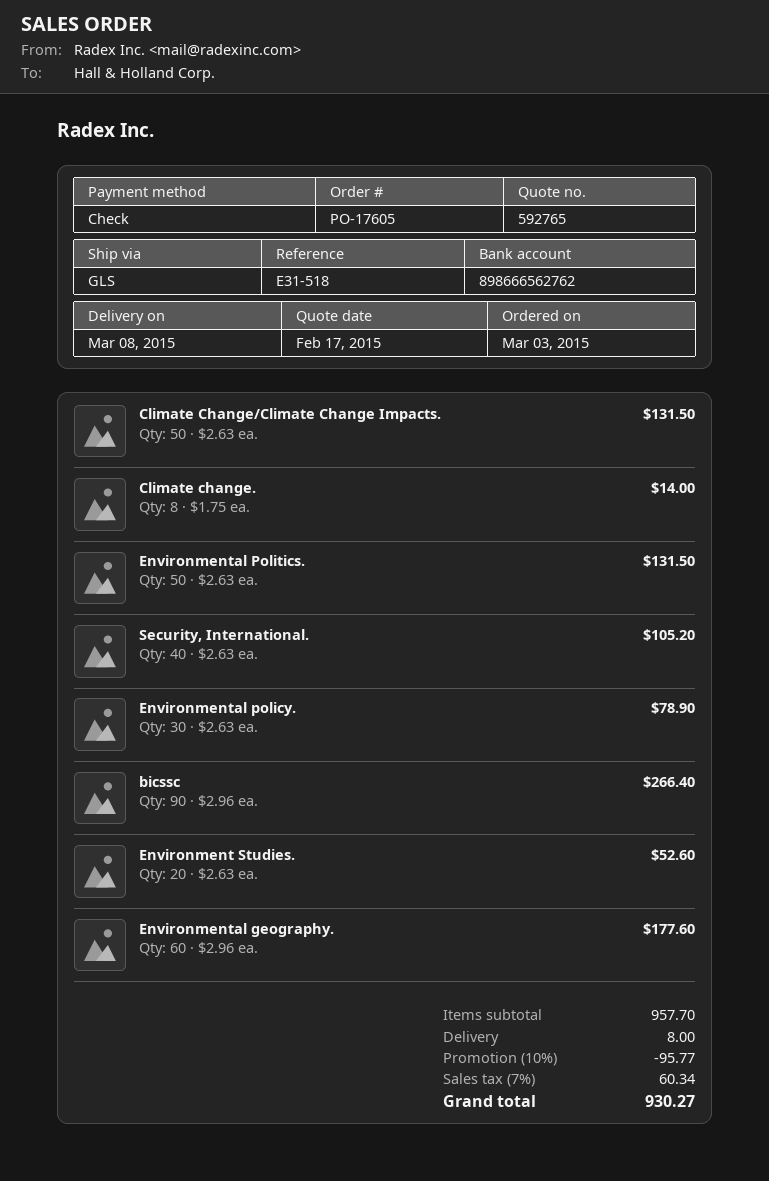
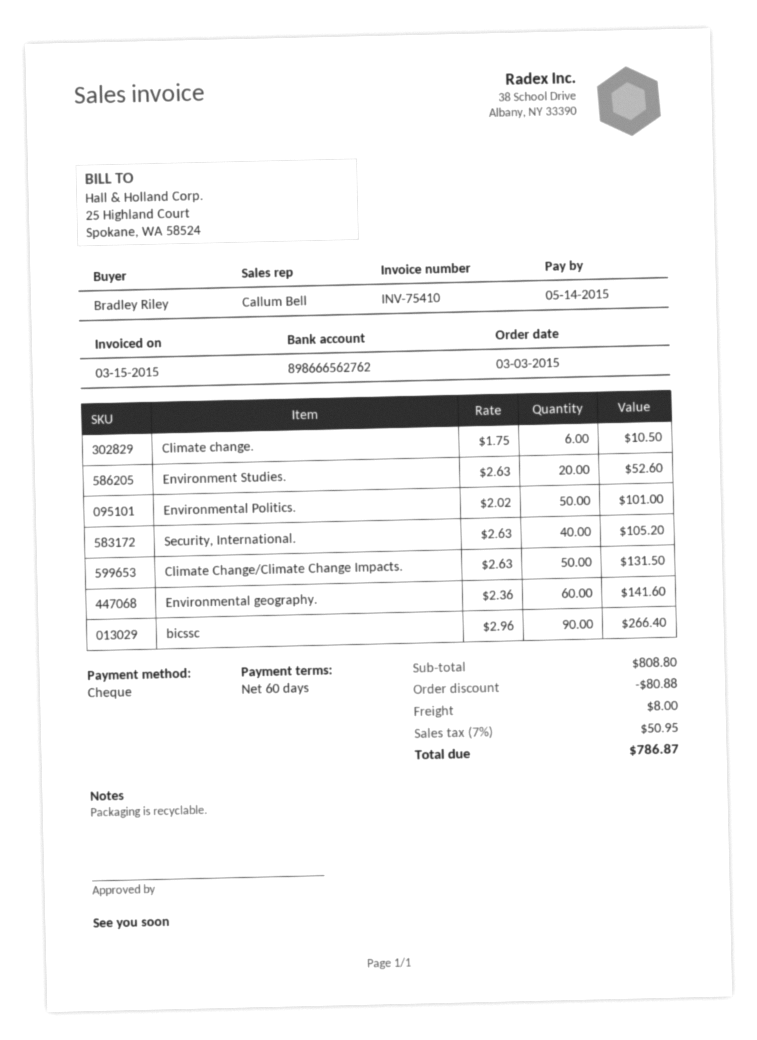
Climate change.: 8 x 1.75 = 14.00 -> 6 x 1.75 = 10.50
Environmental Politics.: 50 x 2.63 = 131.50 -> 50 x 2.02 = 101.00
Environmental policy.: 30 x 2.63 = 78.90 -> none
Environmental geography.: 60 x 2.96 = 177.60 -> 60 x 2.36 = 141.60
subtotal: 957.70 -> 808.80
discount: 95.77 -> 80.88
tax: 7% = 60.34 -> 7% = 50.95
total: 930.27 -> 786.87

